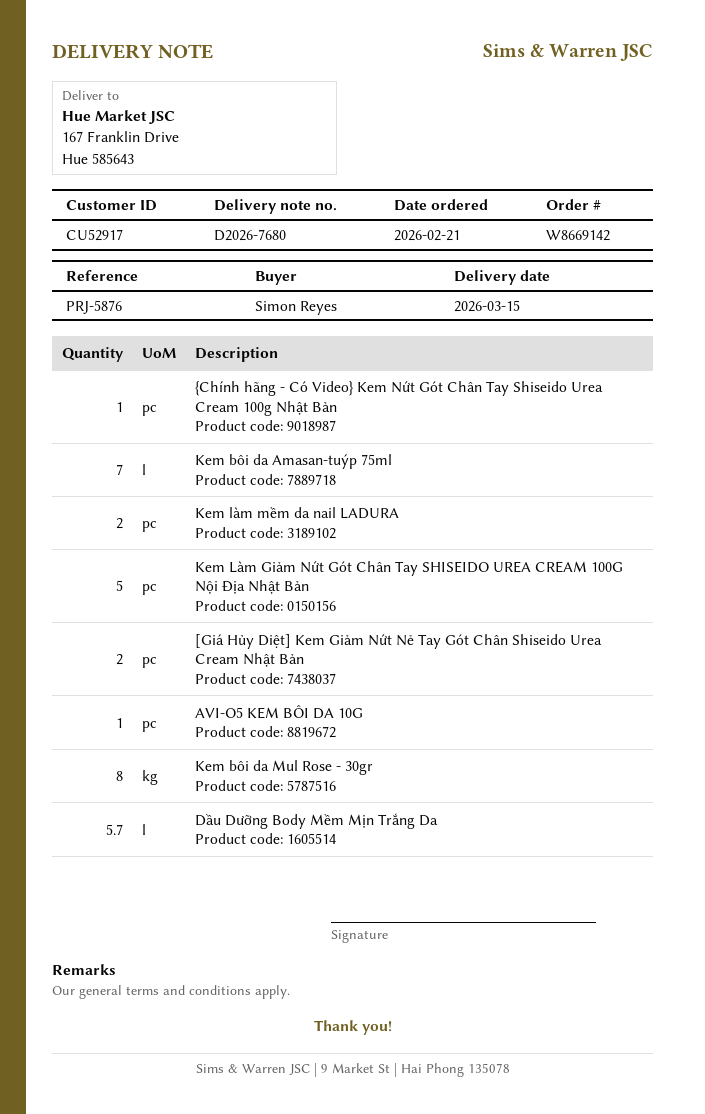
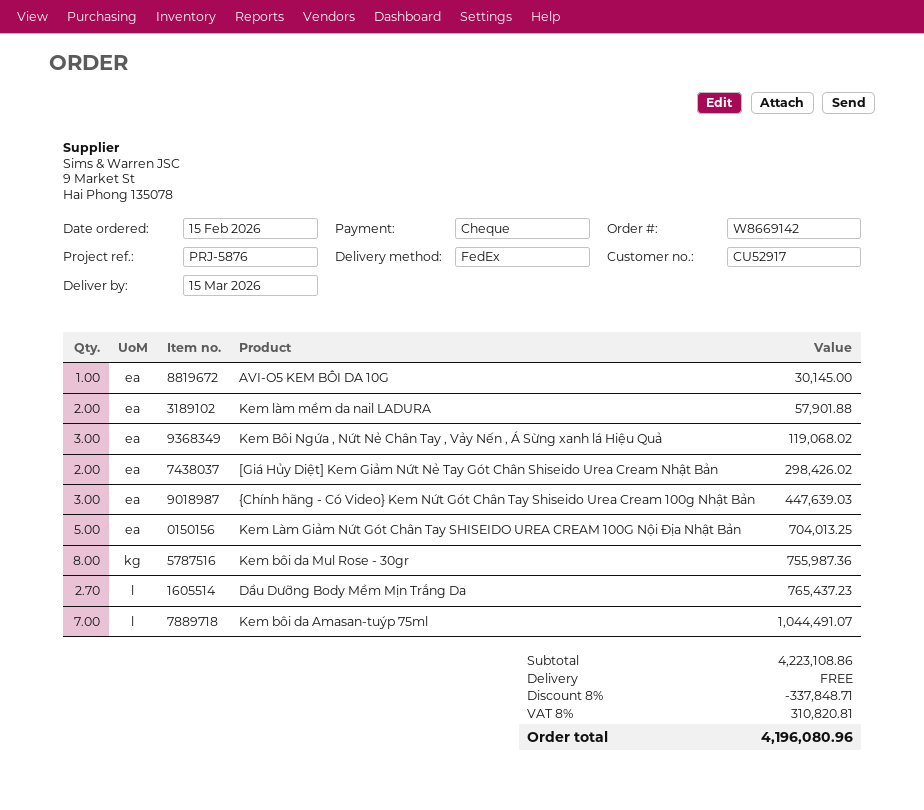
order date: 2026-02-21 -> 2026-02-15
{Chính hãng - Có Video} Kem Nứt Gót Chân Tay Shiseido Urea Cream 100g Nhật Bản: 1 -> 3
Dầu Dưỡng Body Mềm Mịn Trắng Da: 5.7 -> 2.7
Kem Bôi Ngứa , Nứt Nẻ Chân Tay , Vảy Nến , Á Sừng xanh lá Hiệu Quả: none -> 3

